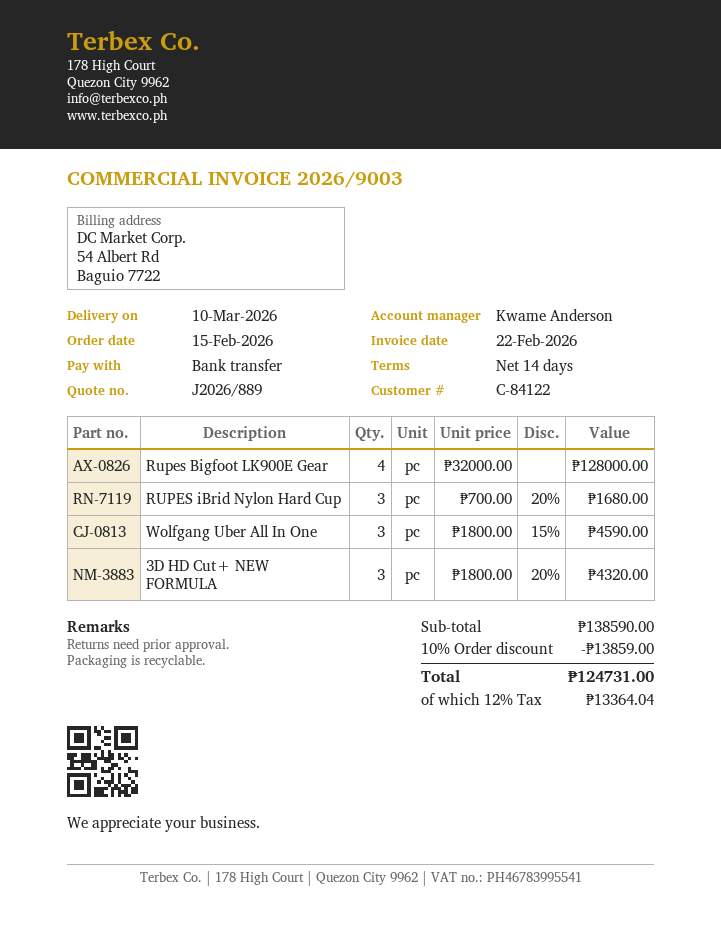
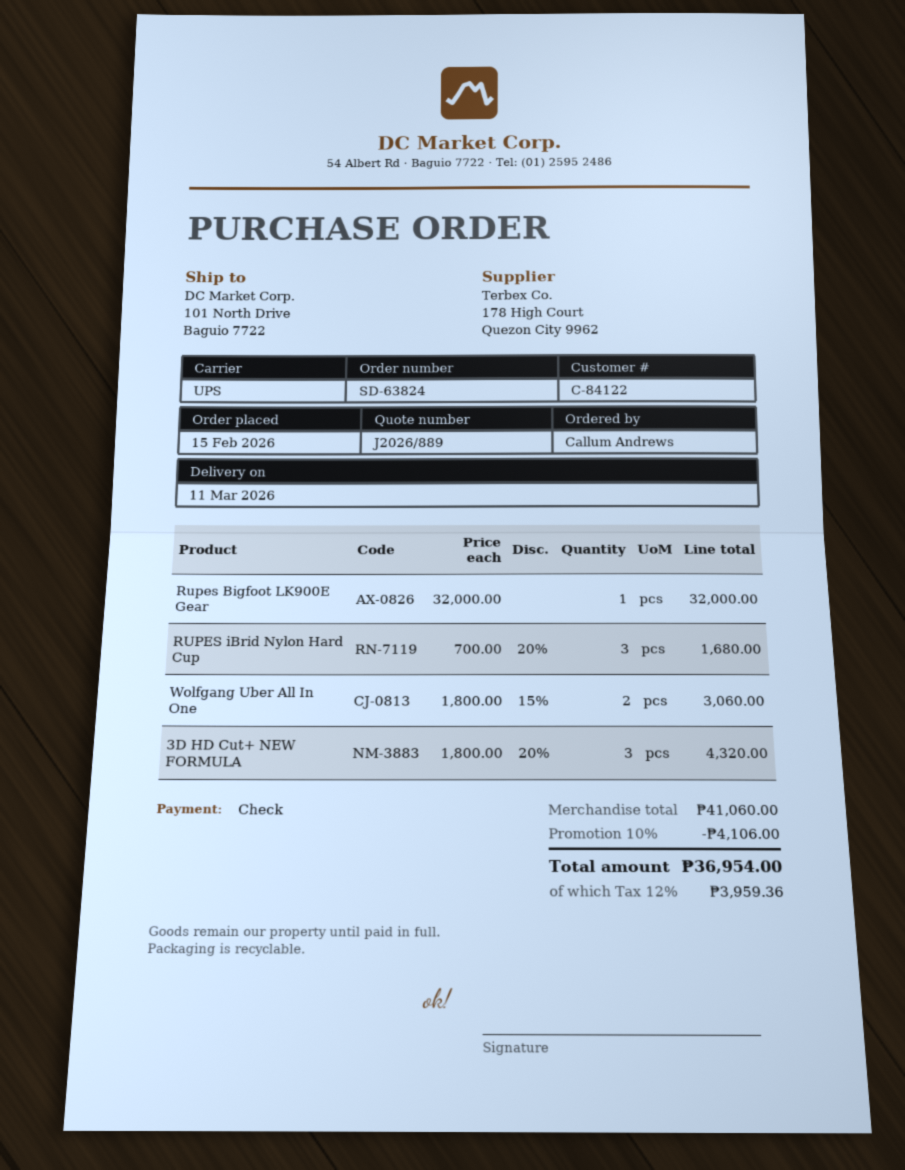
delivery date: 2026-03-10 -> 2026-03-11
payment method: bank transfer -> cheque
Rupes Bigfoot LK900E Gear: 4 x 32000.00 = 128000.00 -> 1 x 32000.00 = 32000.00
Wolfgang Uber All In One: 3 x 1800.00 - 15% = 4590.00 -> 2 x 1800.00 - 15% = 3060.00
subtotal: 138590.00 -> 41060.00
discount: 10% = 13859.00 -> 10% = 4106.00
tax: 12% = 13364.04 -> 12% = 3959.36
total: 124731.00 -> 36954.00

